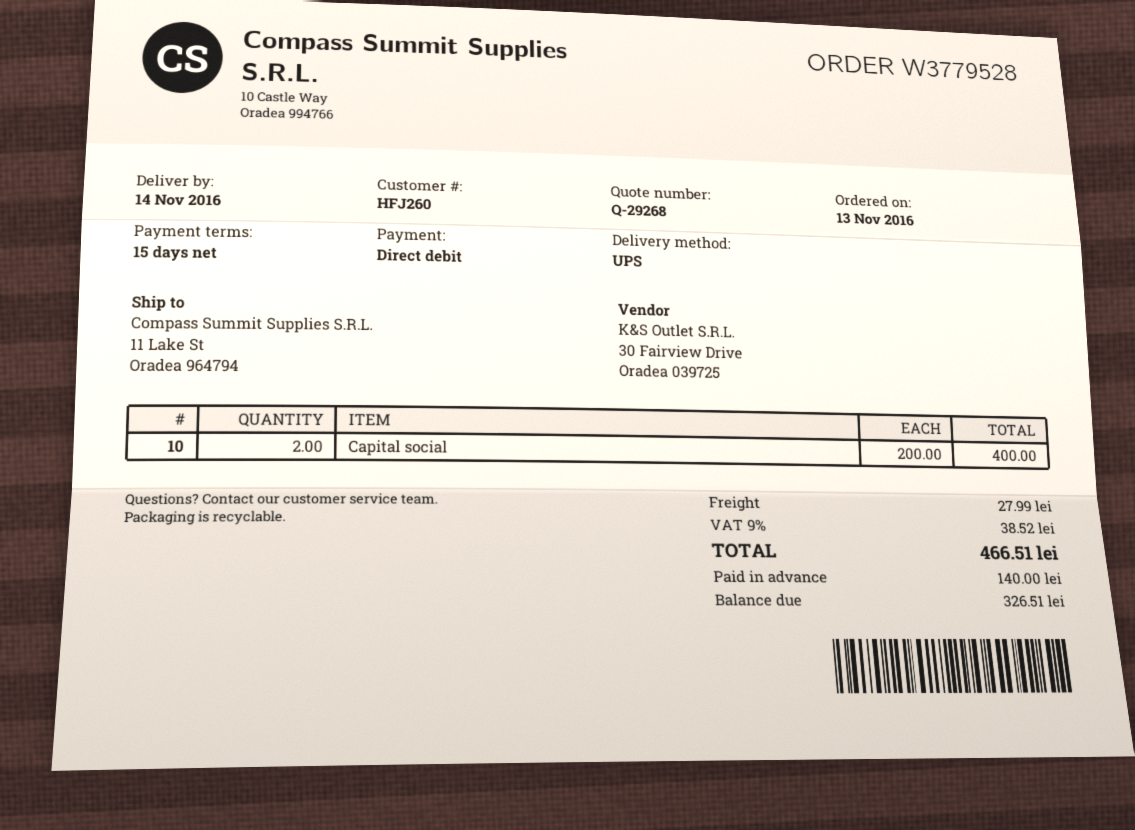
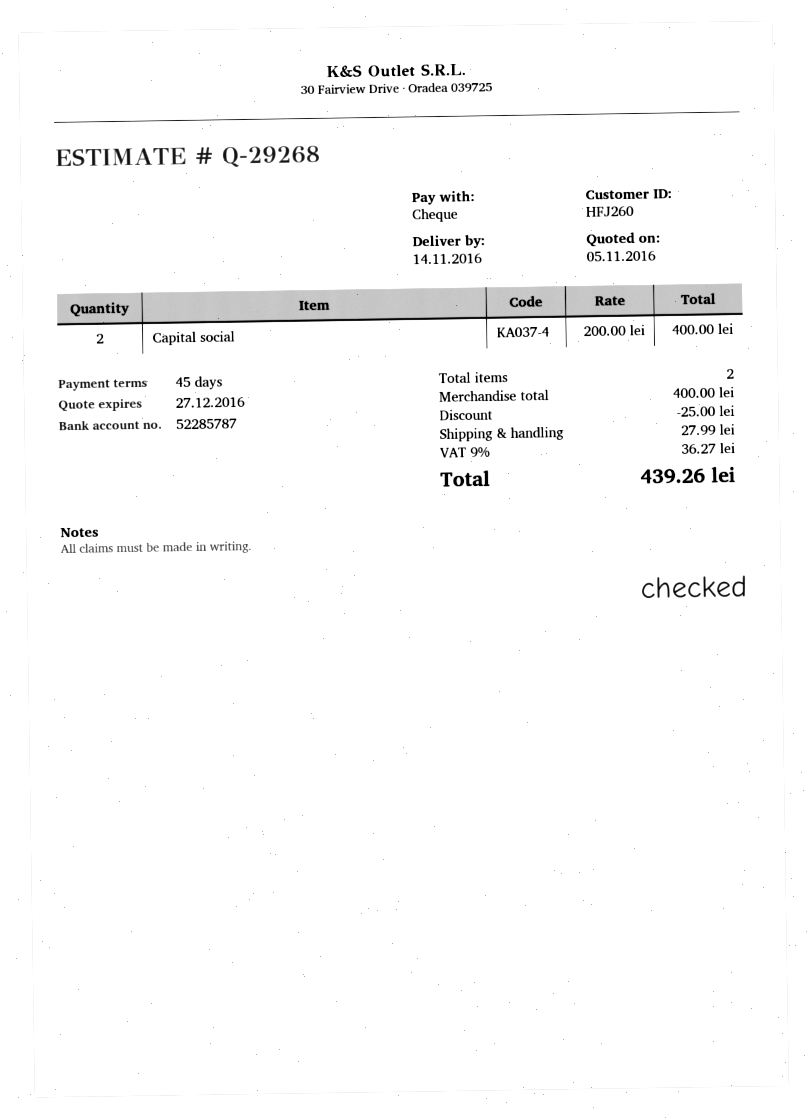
payment terms: 15 days -> 45 days
payment method: direct debit -> cheque
discount: none -> 25.00
tax: 9% = 38.52 -> 9% = 36.27
total: 466.51 -> 439.26

